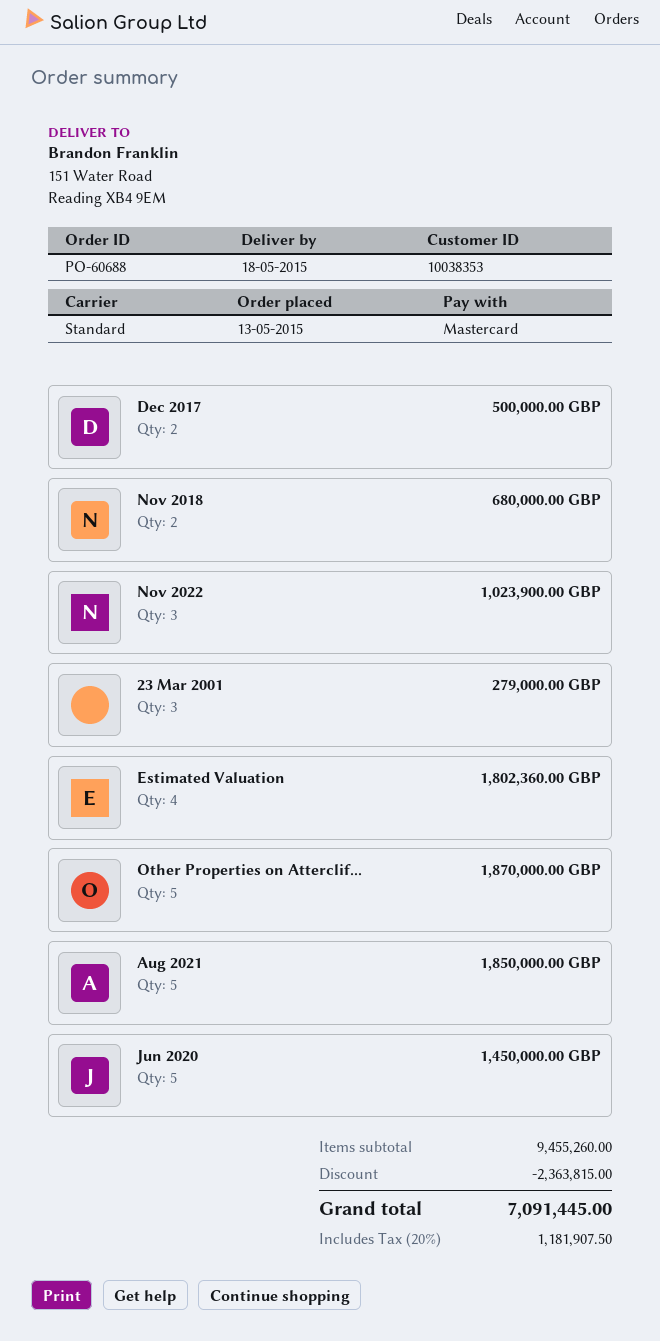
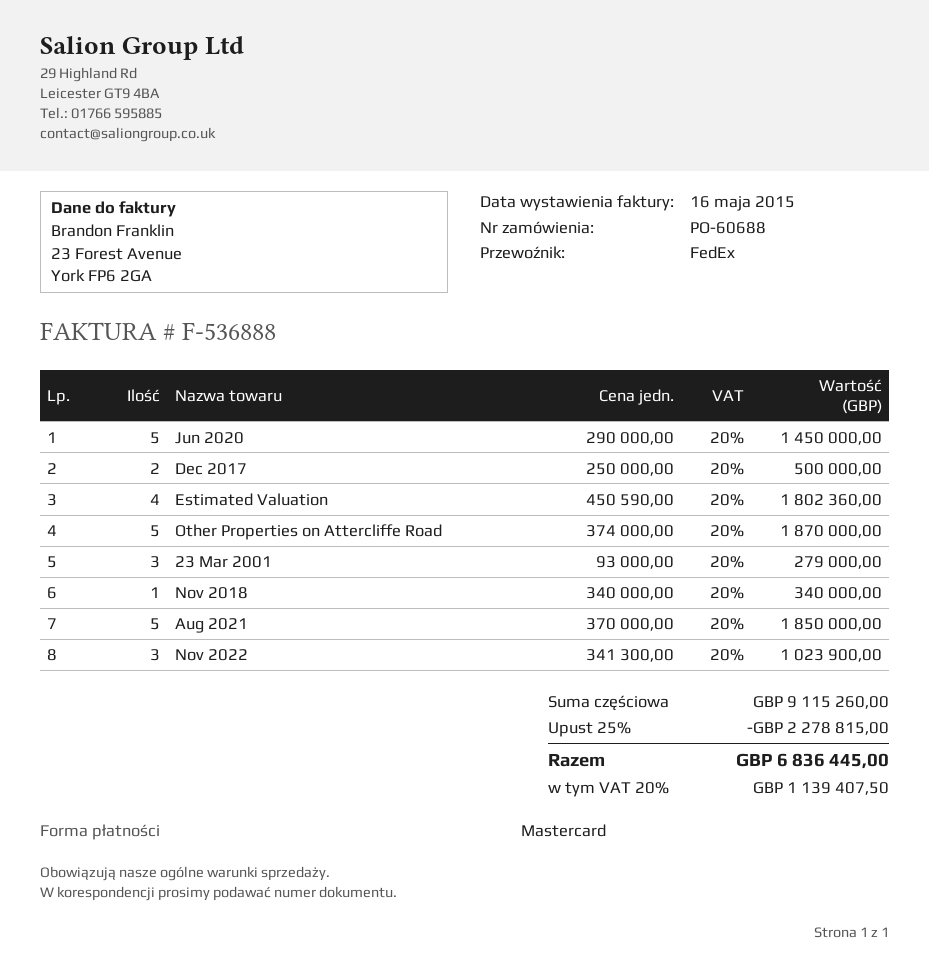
shipping method: standard -> FedEx
Nov 2018: 2 for 680000.00 -> 1 for 340000.00
subtotal: 9455260.00 -> 9115260.00
discount: 2363815.00 -> 2278815.00
tax: 20% = 1181907.50 -> 20% = 1139407.50
total: 7091445.00 -> 6836445.00

